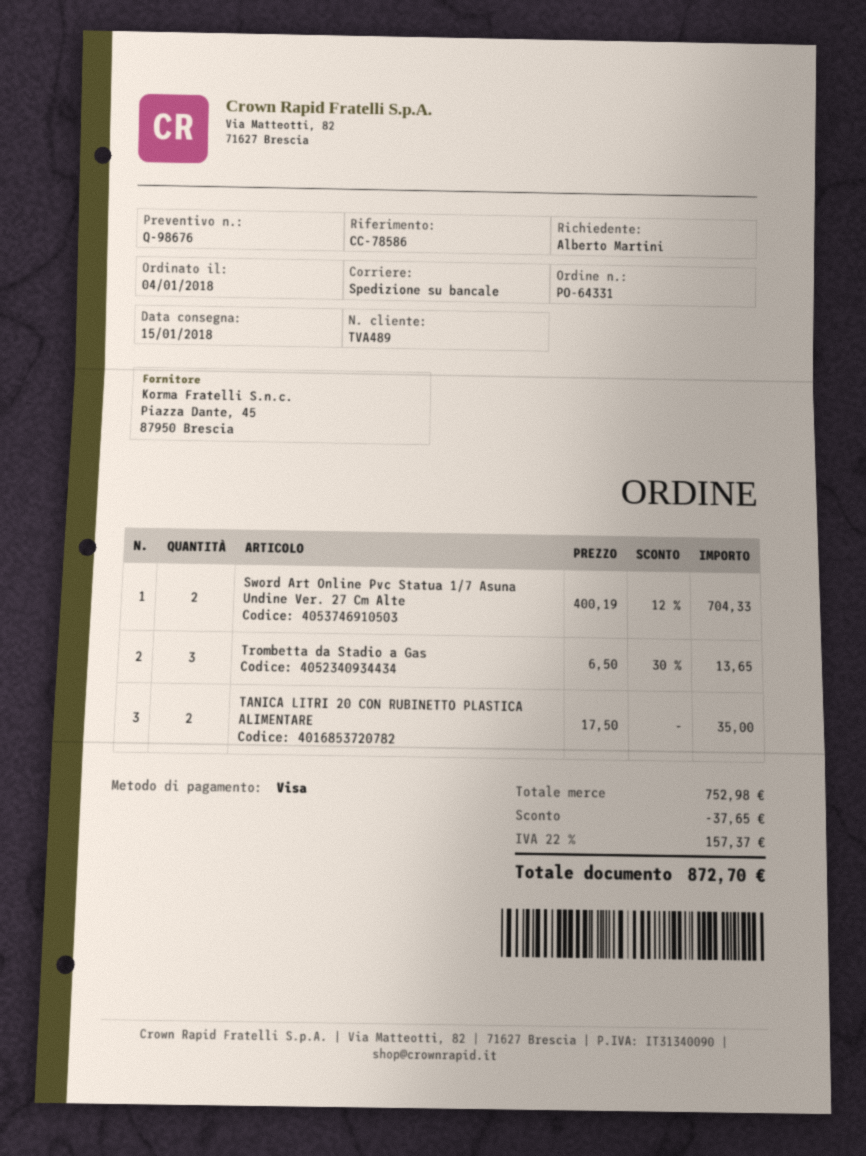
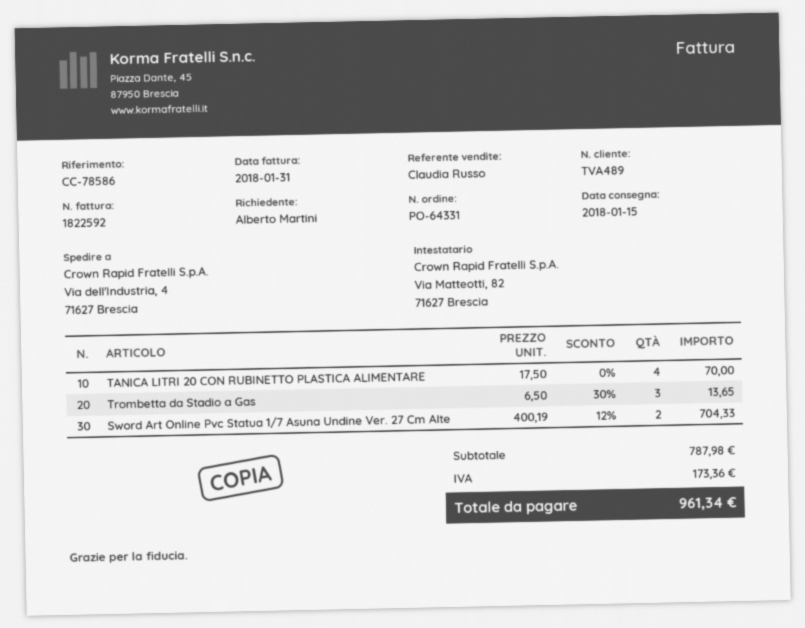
TANICA LITRI 20 CON RUBINETTO PLASTICA ALIMENTARE: 2 x 17.50 = 35.00 -> 4 x 17.50 = 70.00
subtotal: 752.98 -> 787.98
discount: 37.65 -> none
tax: 157.37 -> 173.36
total: 872.70 -> 961.34

